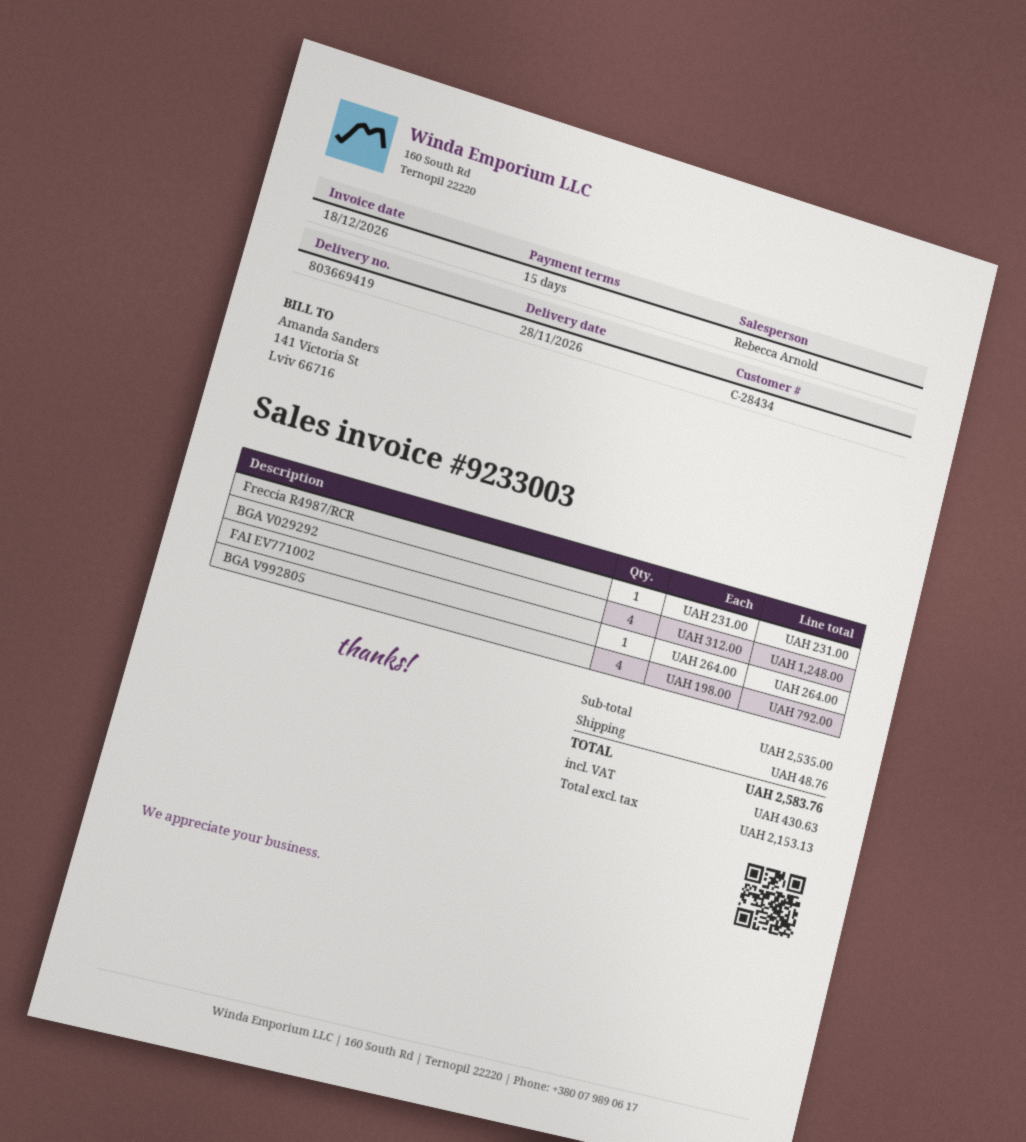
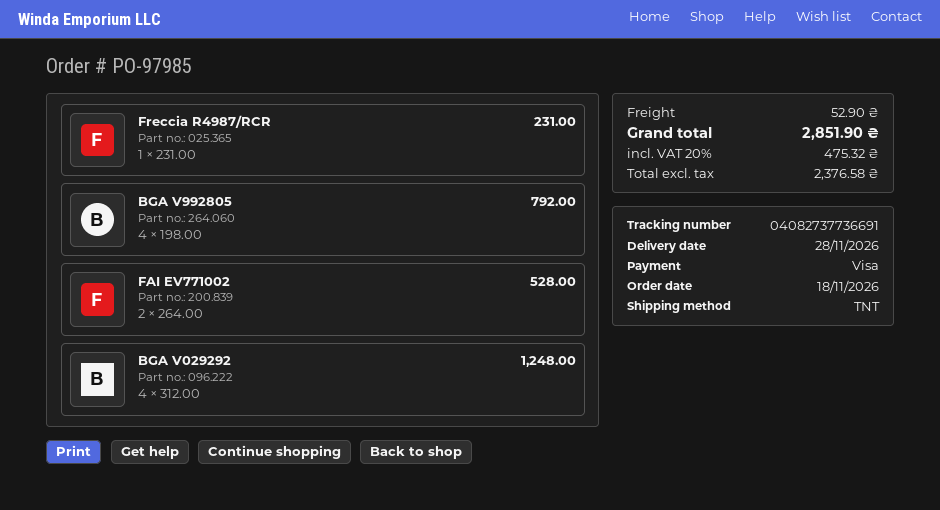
FAI EV771002: 1 x 264.00 = 264.00 -> 2 x 264.00 = 528.00
shipping: 48.76 -> 52.90
net: 2153.13 -> 2376.58
tax: 430.63 -> 475.32
total: 2583.76 -> 2851.90

